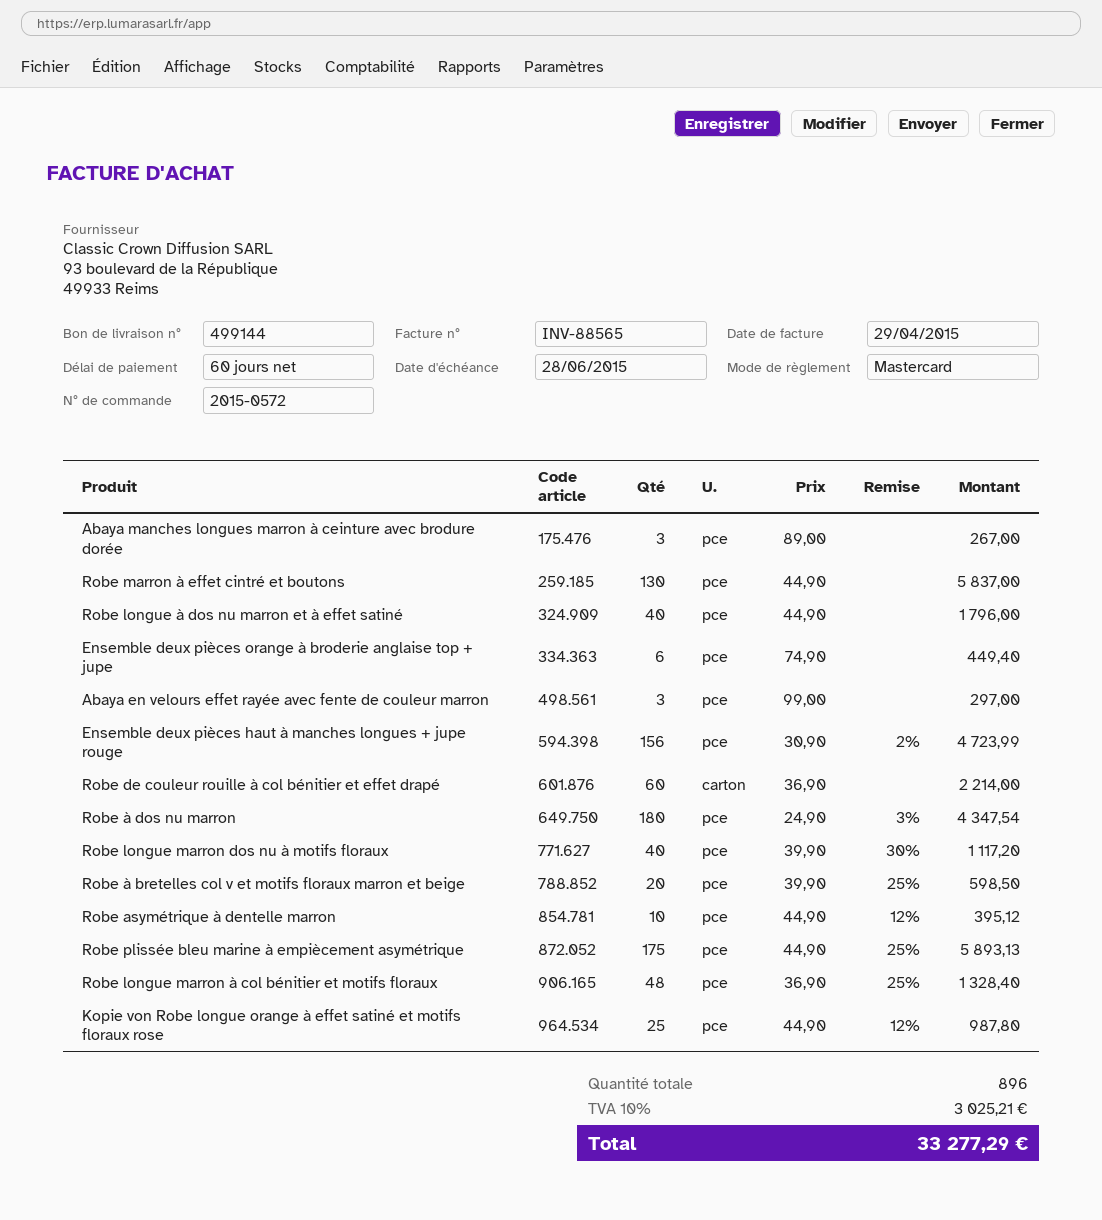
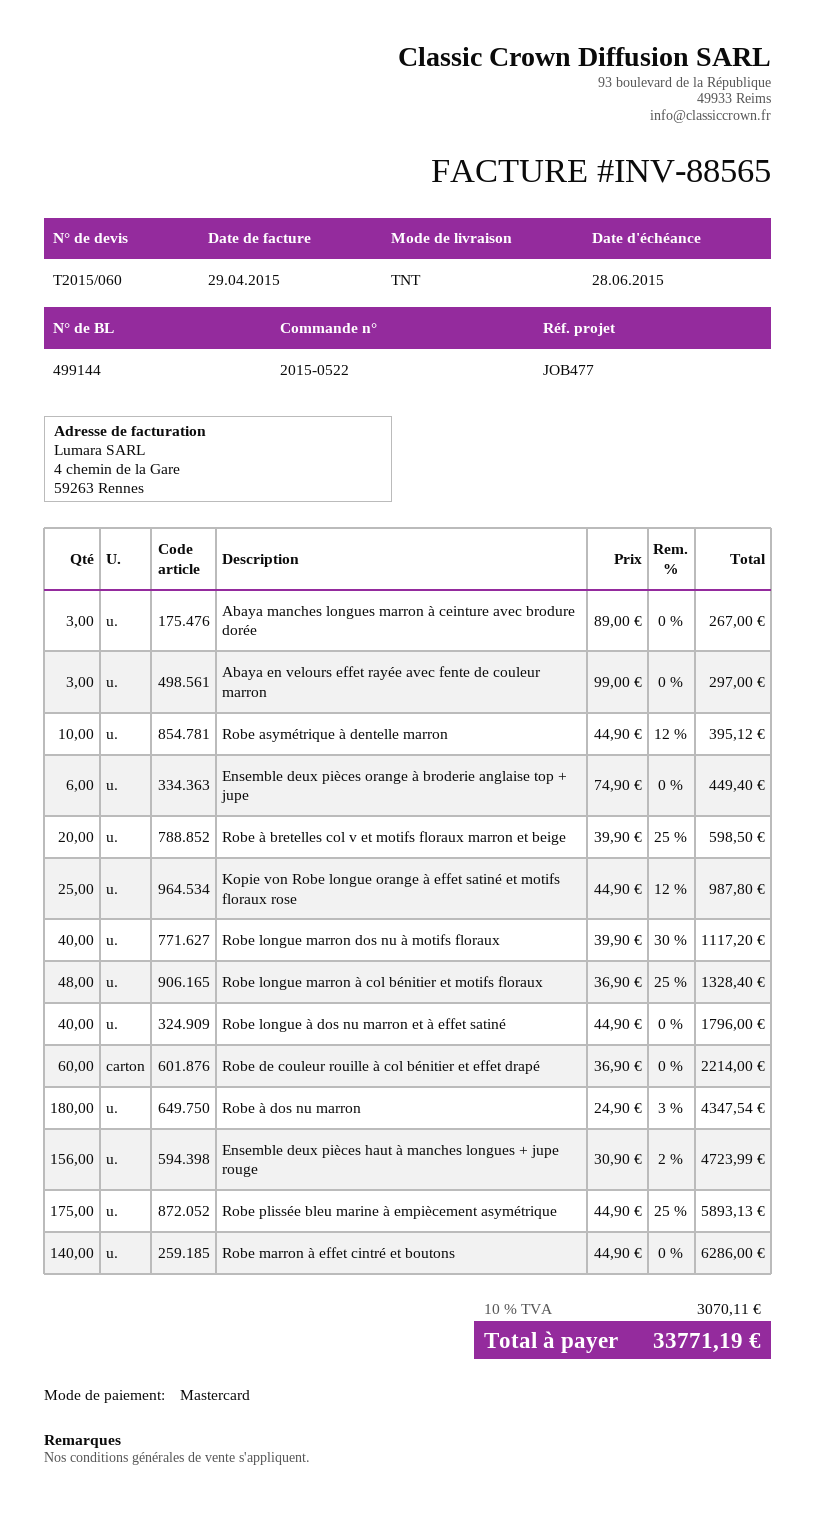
order number: 2015-0572 -> 2015-0522
Robe marron à effet cintré et boutons: 130 x 44.90 = 5837.00 -> 140 x 44.90 = 6286.00
tax: 10% = 3025.21 -> 10% = 3070.11
total: 33277.29 -> 33771.19

